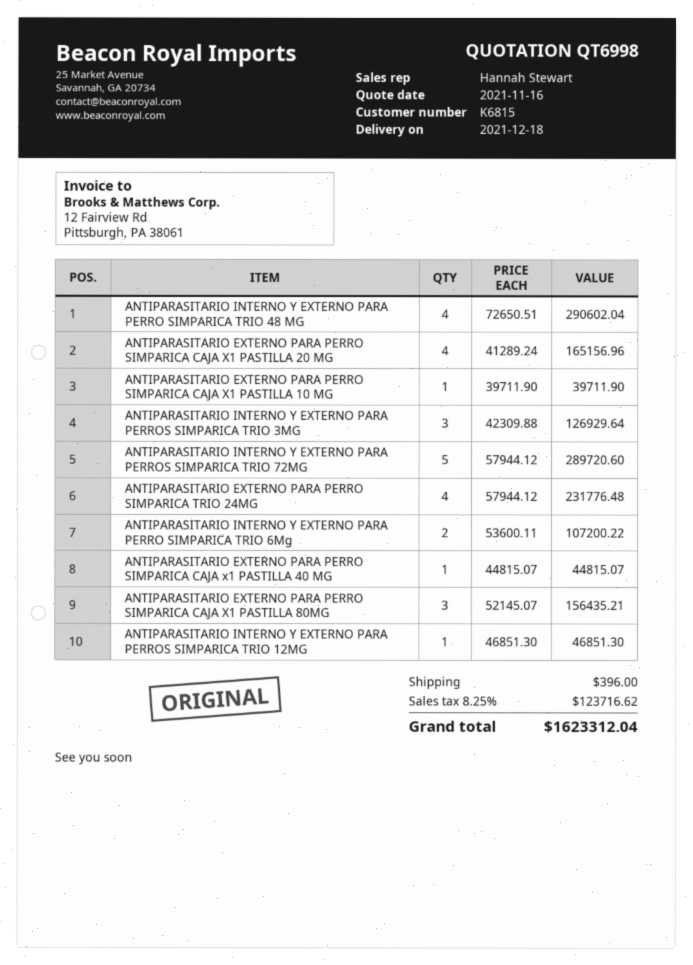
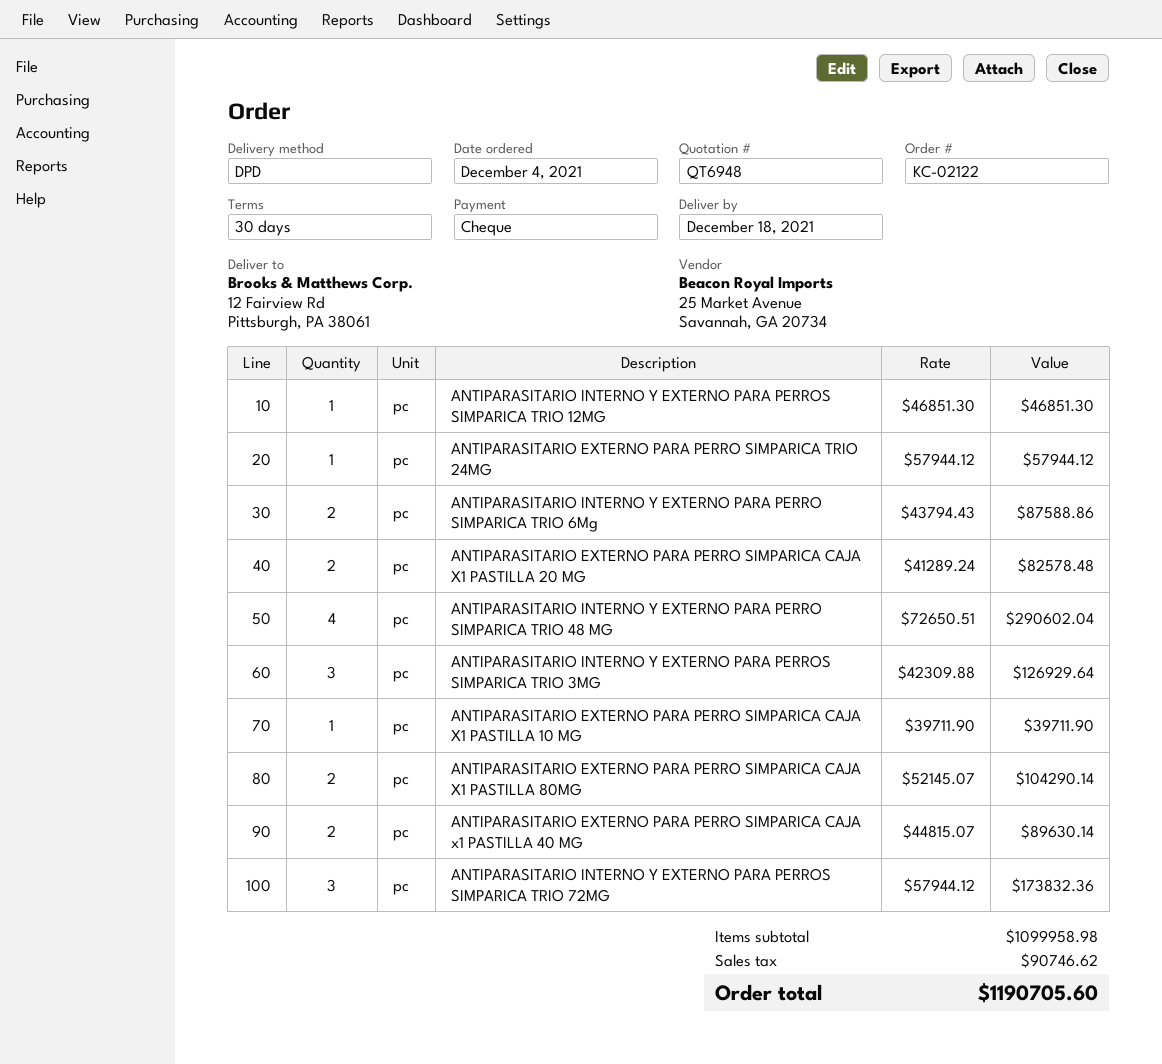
quote number: QT6998 -> QT6948
ANTIPARASITARIO EXTERNO PARA PERRO SIMPARICA CAJA X1 PASTILLA 20 MG: 4 x 41289.24 = 165156.96 -> 2 x 41289.24 = 82578.48
ANTIPARASITARIO INTERNO Y EXTERNO PARA PERROS SIMPARICA TRIO 72MG: 5 x 57944.12 = 289720.60 -> 3 x 57944.12 = 173832.36
ANTIPARASITARIO EXTERNO PARA PERRO SIMPARICA TRIO 24MG: 4 x 57944.12 = 231776.48 -> 1 x 57944.12 = 57944.12
ANTIPARASITARIO INTERNO Y EXTERNO PARA PERRO SIMPARICA TRIO 6Mg: 2 x 53600.11 = 107200.22 -> 2 x 43794.43 = 87588.86
ANTIPARASITARIO EXTERNO PARA PERRO SIMPARICA CAJA x1 PASTILLA 40 MG: 1 x 44815.07 = 44815.07 -> 2 x 44815.07 = 89630.14
ANTIPARASITARIO EXTERNO PARA PERRO SIMPARICA CAJA X1 PASTILLA 80MG: 3 x 52145.07 = 156435.21 -> 2 x 52145.07 = 104290.14
shipping: 396.00 -> none
tax: 123716.62 -> 90746.62
total: 1623312.04 -> 1190705.60

